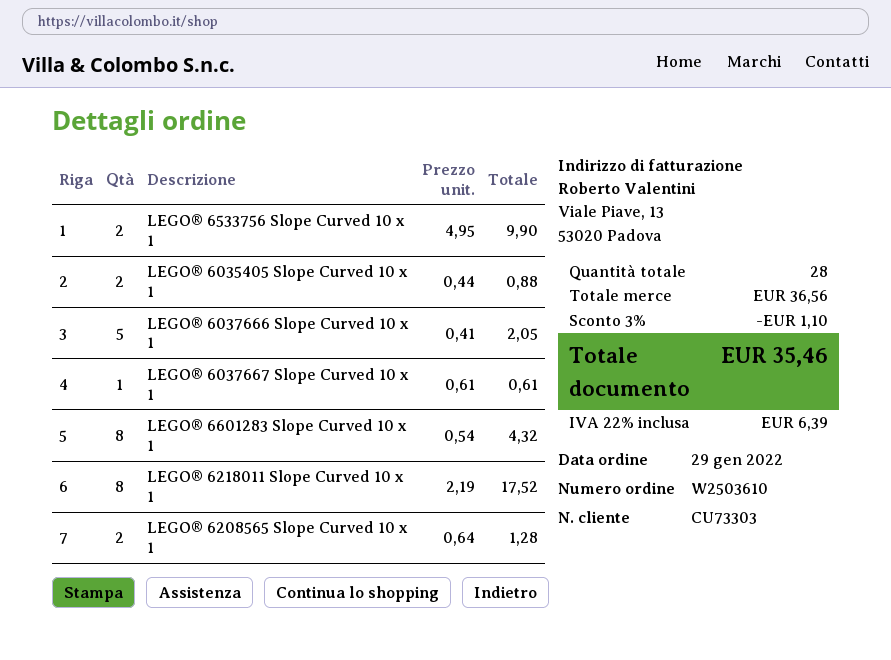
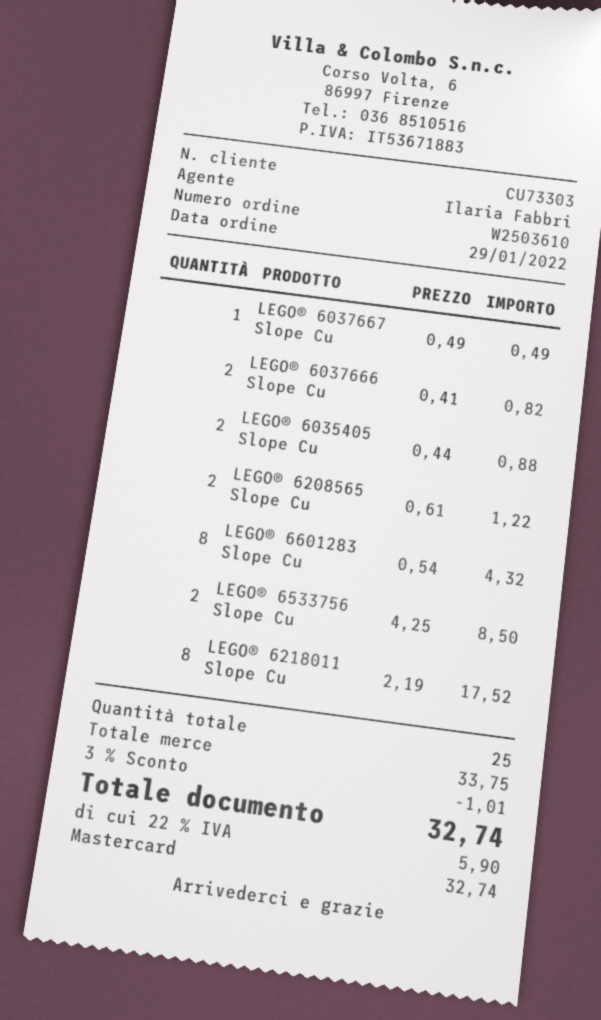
LEGO® 6533756 Slope Curved 10 x 1: 2 x 4.95 = 9.90 -> 2 x 4.25 = 8.50
LEGO® 6037666 Slope Curved 10 x 1: 5 x 0.41 = 2.05 -> 2 x 0.41 = 0.82
LEGO® 6037667 Slope Curved 10 x 1: 1 x 0.61 = 0.61 -> 1 x 0.49 = 0.49
LEGO® 6208565 Slope Curved 10 x 1: 2 x 0.64 = 1.28 -> 2 x 0.61 = 1.22
total quantity: 28 -> 25
subtotal: 36.56 -> 33.75
discount: 3% = 1.10 -> 3% = 1.01
tax: 22% = 6.39 -> 22% = 5.90
total: 35.46 -> 32.74

